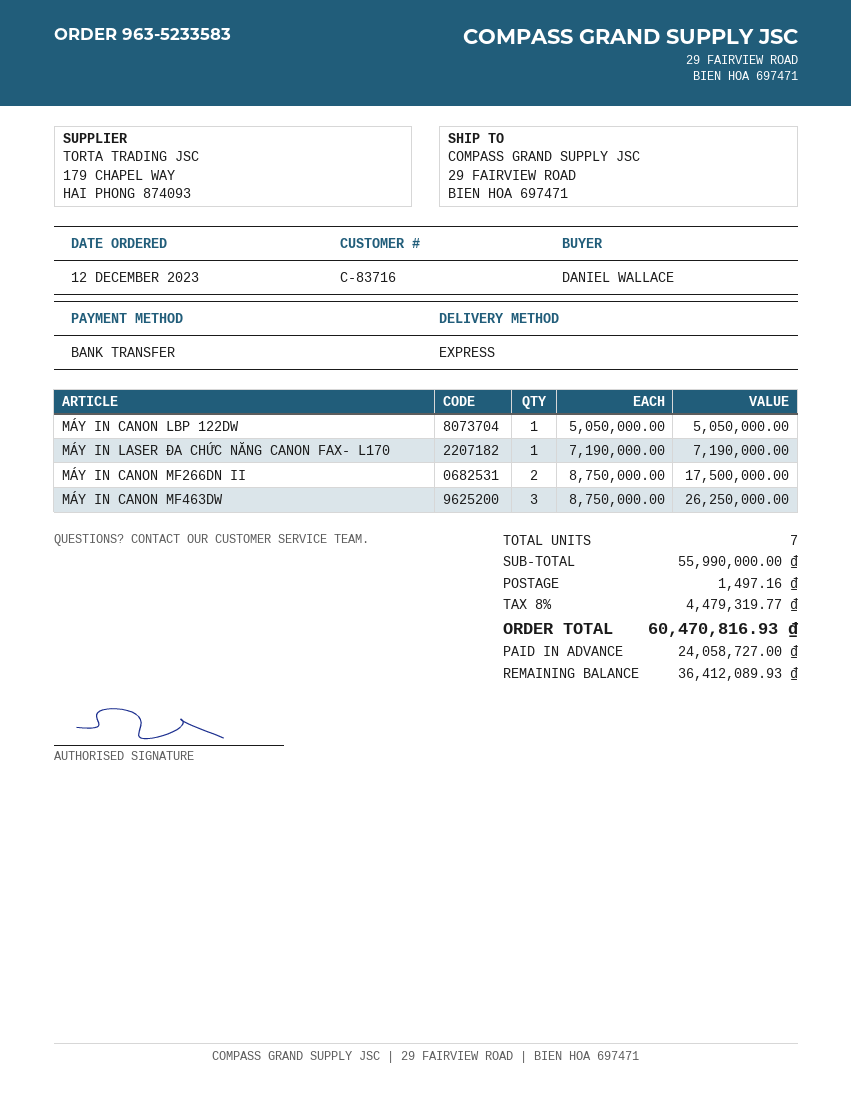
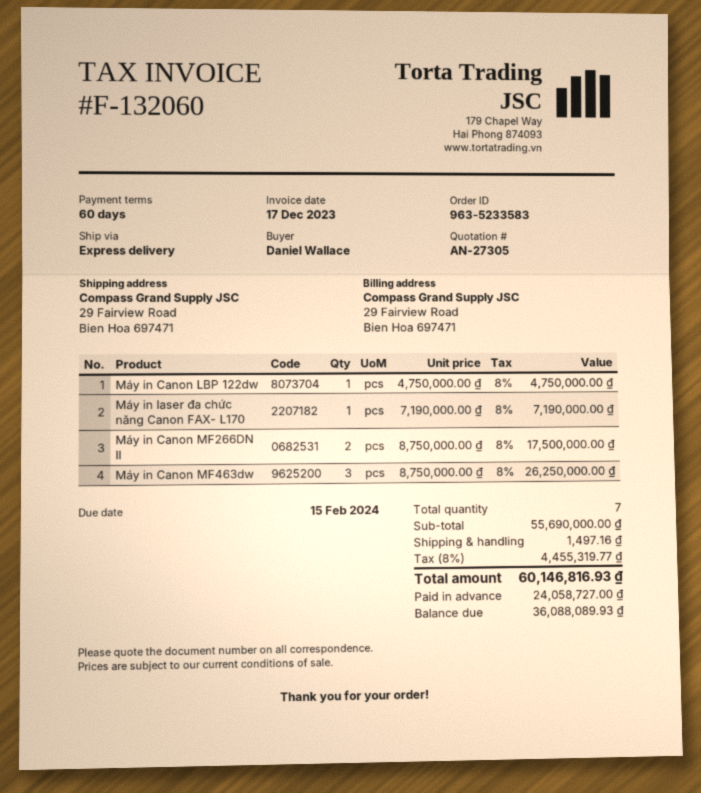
MÁY IN CANON LBP 122DW: 1 x 5050000.00 = 5050000.00 -> 1 x 4750000.00 = 4750000.00
subtotal: 55990000.00 -> 55690000.00
tax: 8% = 4479319.77 -> 8% = 4455319.77
total: 60470816.93 -> 60146816.93
balance: 36412089.93 -> 36088089.93

